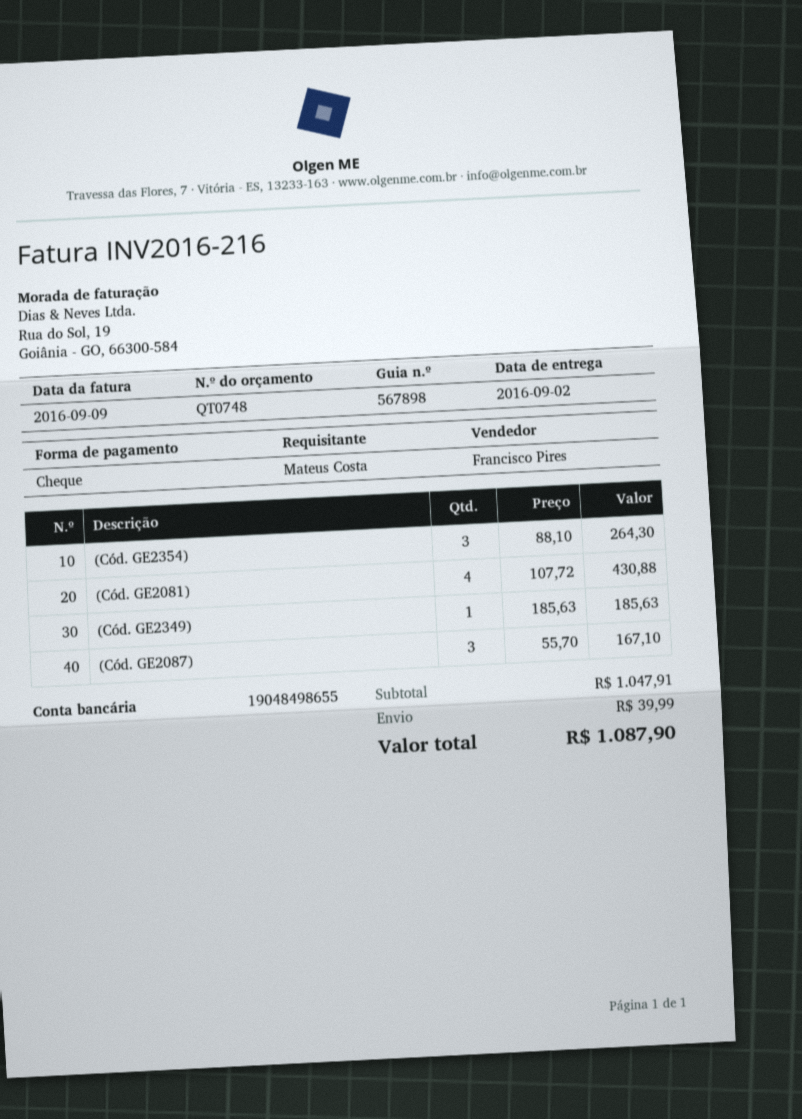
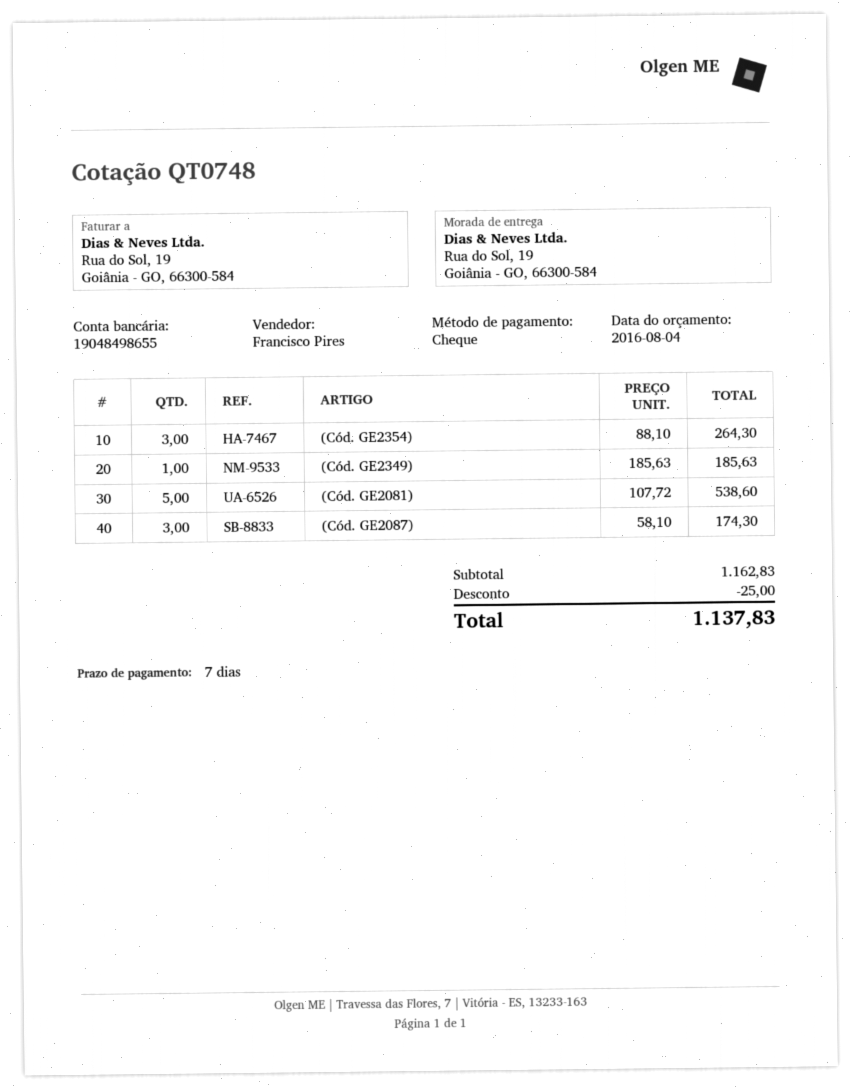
(Cód. GE2081): 4 x 107.72 = 430.88 -> 5 x 107.72 = 538.60
(Cód. GE2087): 3 x 55.70 = 167.10 -> 3 x 58.10 = 174.30
subtotal: 1047.91 -> 1162.83
discount: none -> 25.00
shipping: 39.99 -> none
total: 1087.90 -> 1137.83

